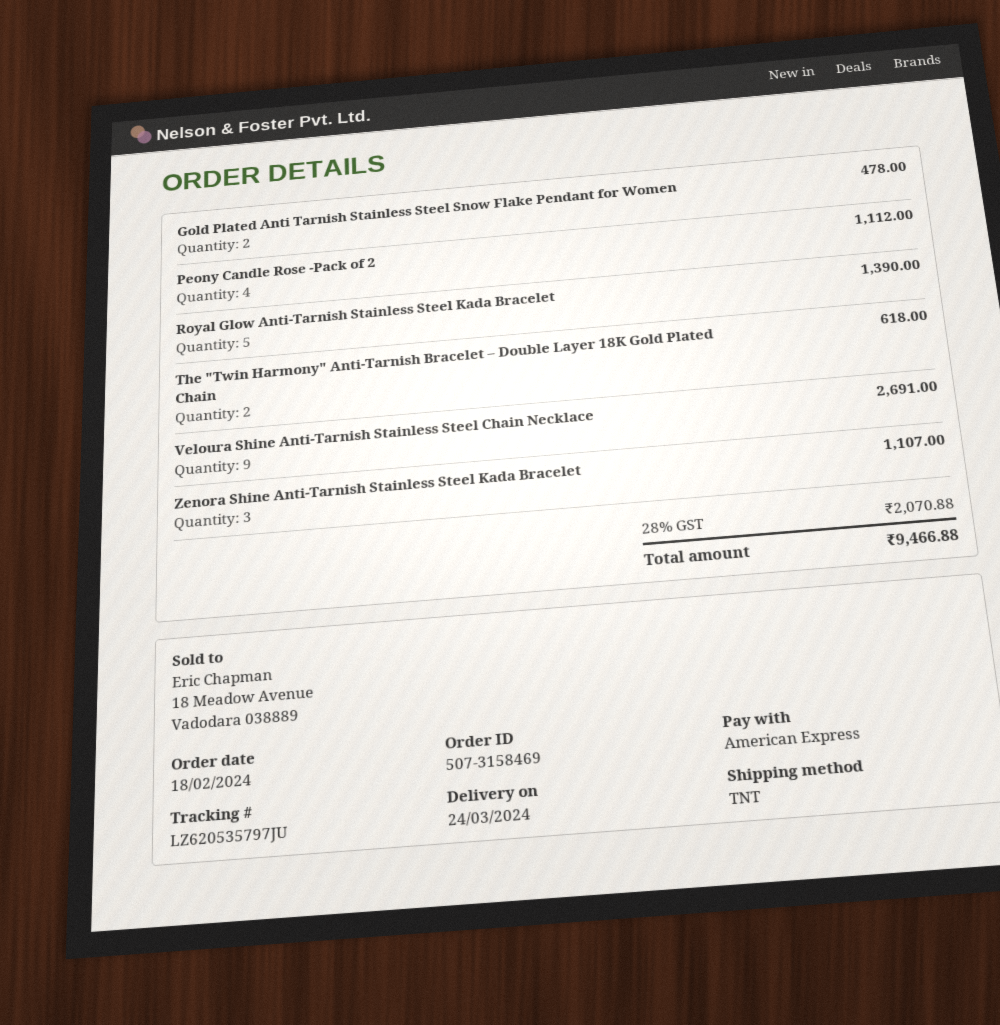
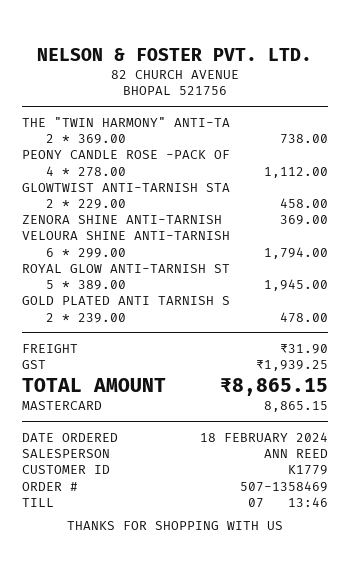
order number: 507-3158469 -> 507-1358469
payment method: American Express -> Mastercard
Royal Glow Anti-Tarnish Stainless Steel Kada Bracelet: 5 for 1390.00 -> 5 for 1945.00
The "Twin Harmony" Anti-Tarnish Bracelet – Double Layer 18K Gold Plated Chain: 2 for 618.00 -> 2 for 738.00
Veloura Shine Anti-Tarnish Stainless Steel Chain Necklace: 9 for 2691.00 -> 6 for 1794.00
Zenora Shine Anti-Tarnish Stainless Steel Kada Bracelet: 3 for 1107.00 -> 1 for 369.00
GLOWTWIST ANTI-TARNISH STA: none -> 2 for 458.00
shipping: none -> 31.90
tax: 2070.88 -> 1939.25
total: 9466.88 -> 8865.15

